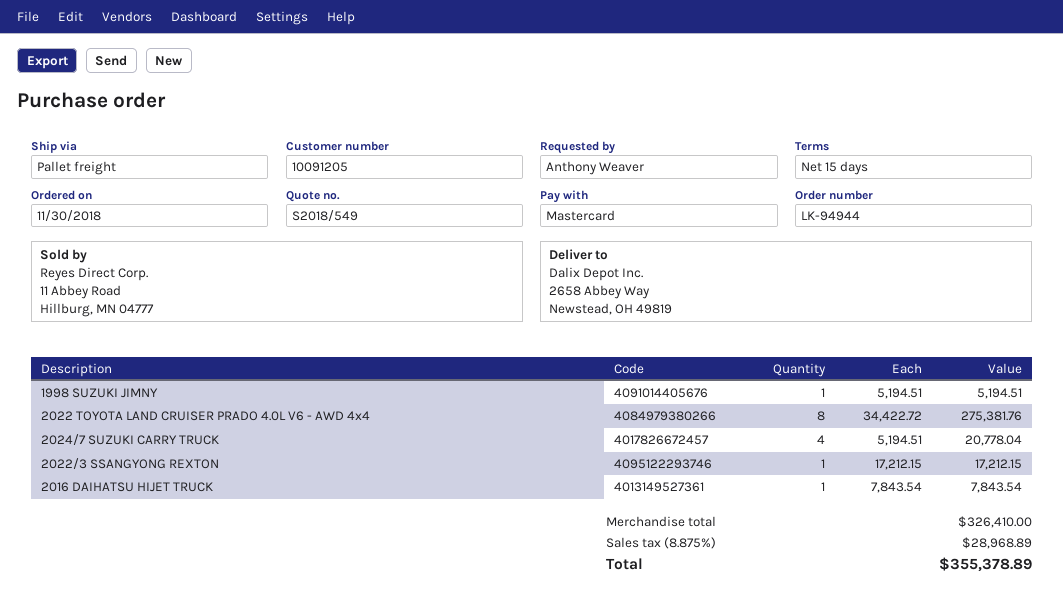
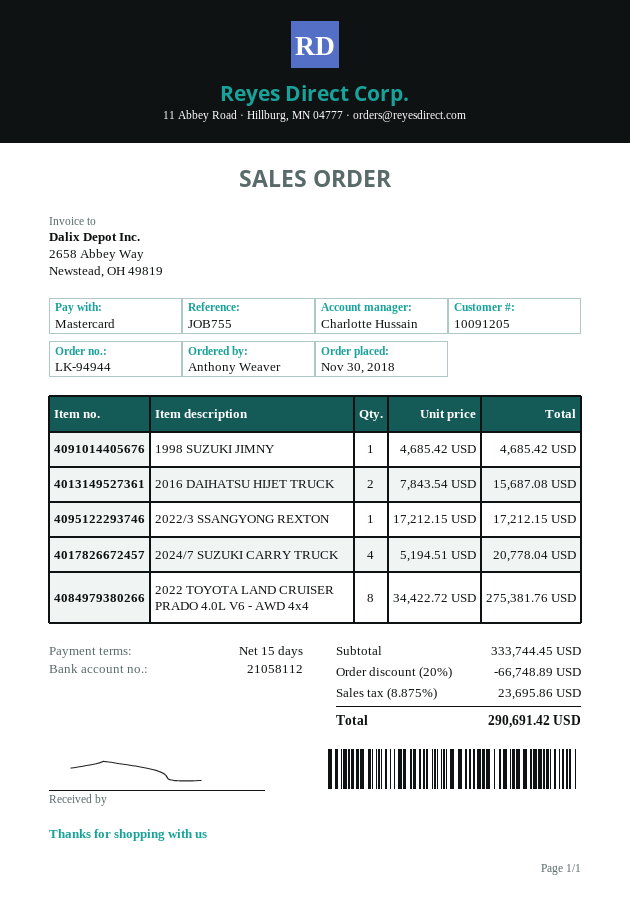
1998 SUZUKI JIMNY: 1 x 5194.51 = 5194.51 -> 1 x 4685.42 = 4685.42
2016 DAIHATSU HIJET TRUCK: 1 x 7843.54 = 7843.54 -> 2 x 7843.54 = 15687.08
subtotal: 326410.00 -> 333744.45
discount: none -> 20% = 66748.89
tax: 8.875% = 28968.89 -> 8.875% = 23695.86
total: 355378.89 -> 290691.42

